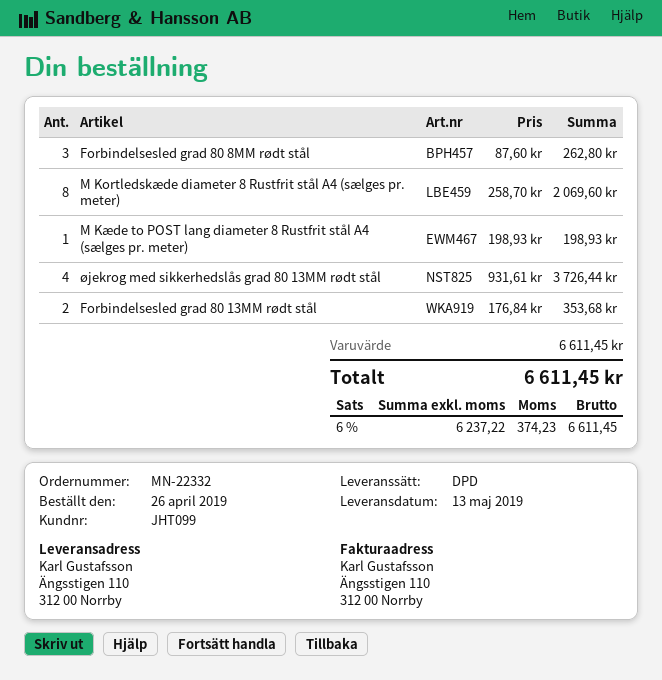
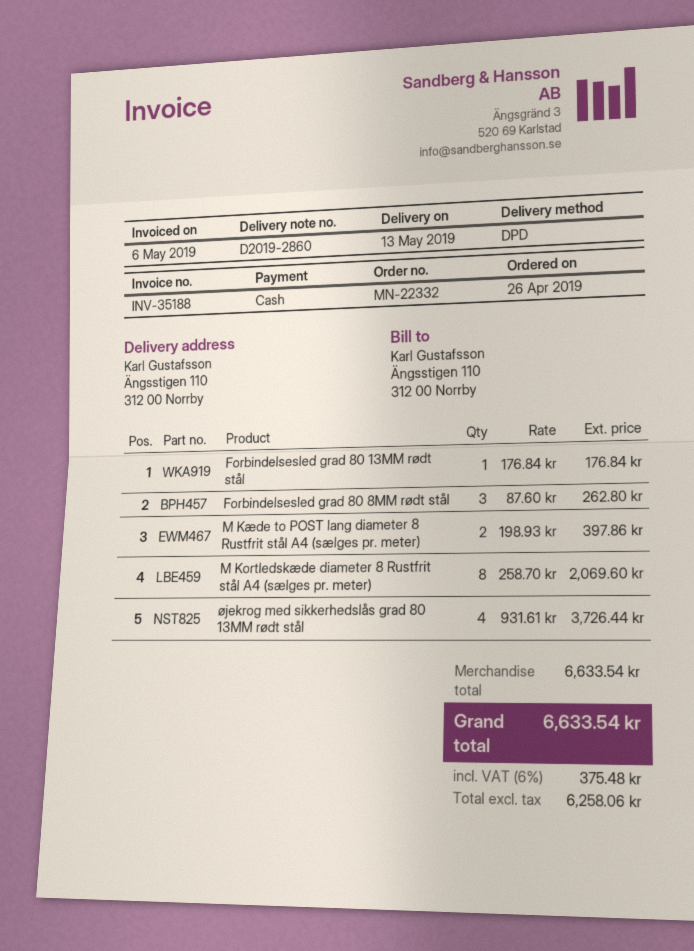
M Kæde to POST lang diameter 8 Rustfrit stål A4 (sælges pr. meter): 1 x 198.93 = 198.93 -> 2 x 198.93 = 397.86
Forbindelsesled grad 80 13MM rødt stål: 2 x 176.84 = 353.68 -> 1 x 176.84 = 176.84
subtotal: 6611.45 -> 6633.54
net: 6237.22 -> 6258.06
tax: 6% = 374.23 -> 6% = 375.48
total: 6611.45 -> 6633.54

